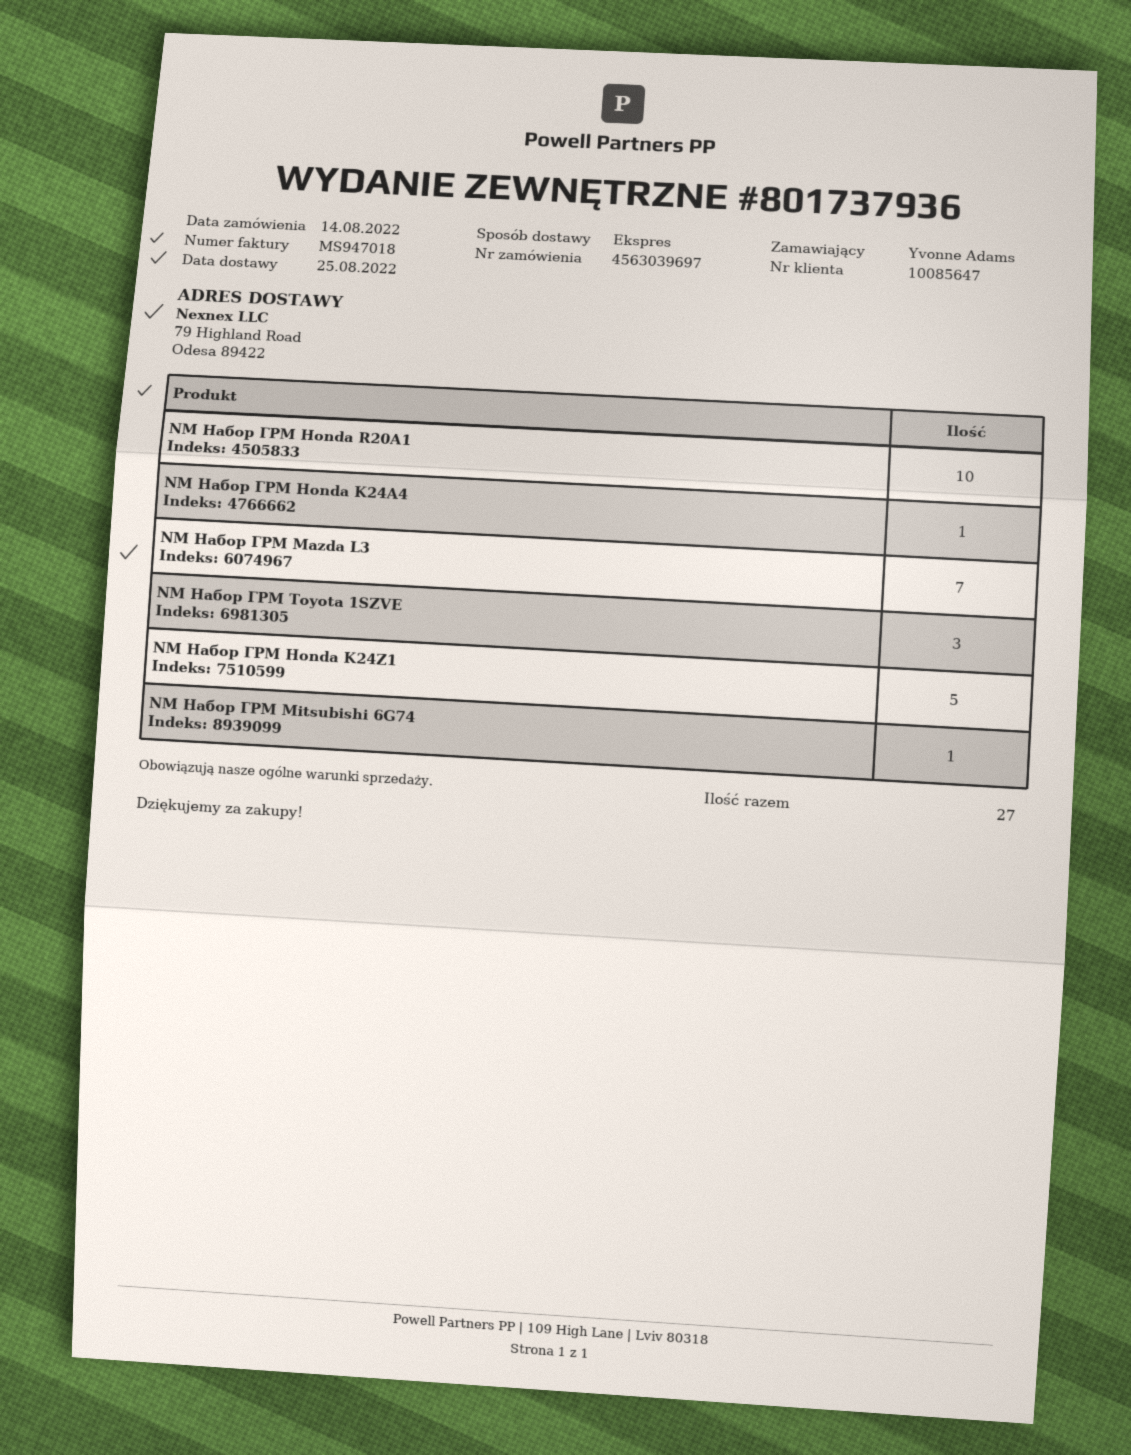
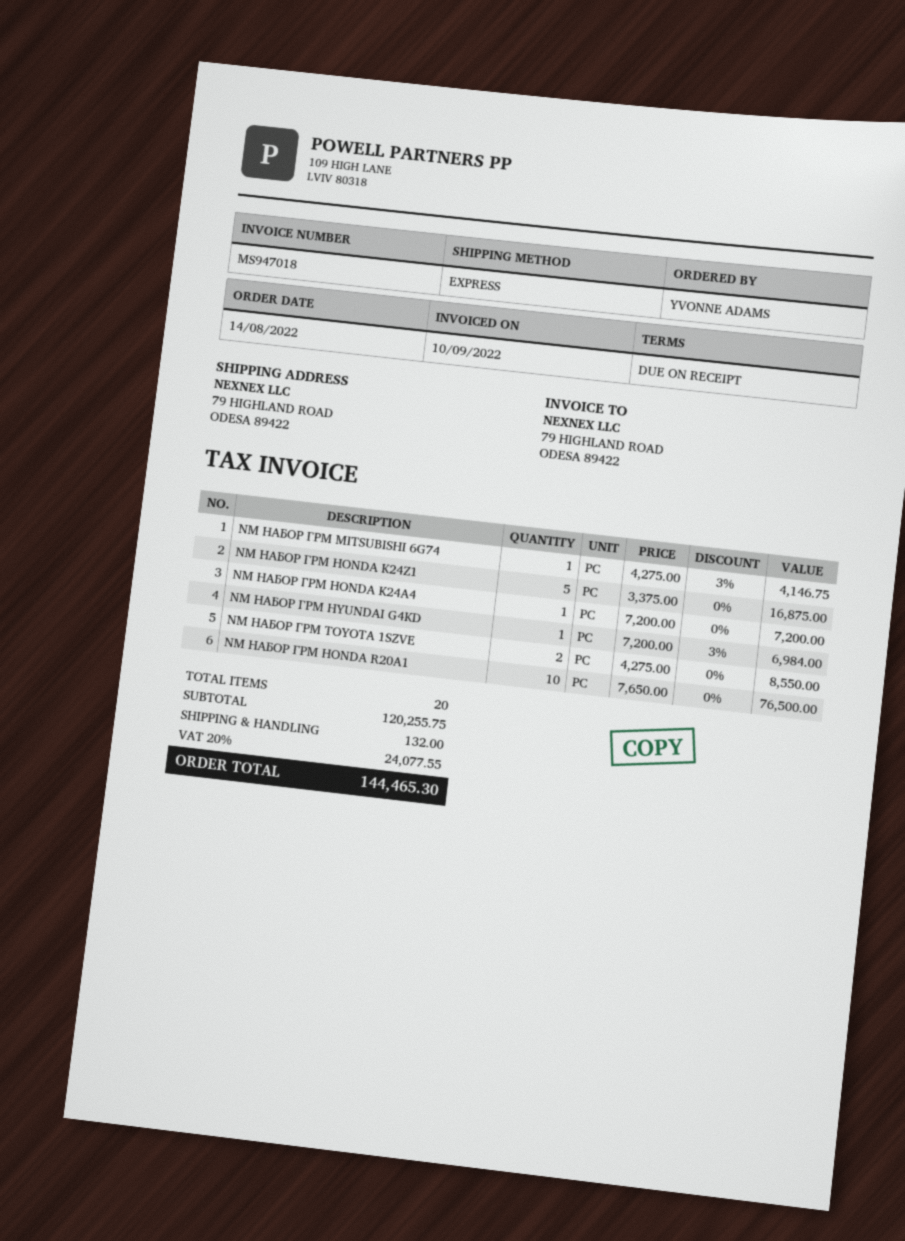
NM Набор ГРМ Mazda L3: 7 -> none
NM Набор ГРМ Toyota 1SZVE: 3 -> 2
NM НАБОР ГРМ HYUNDAI G4KD: none -> 1
total quantity: 27 -> 20

